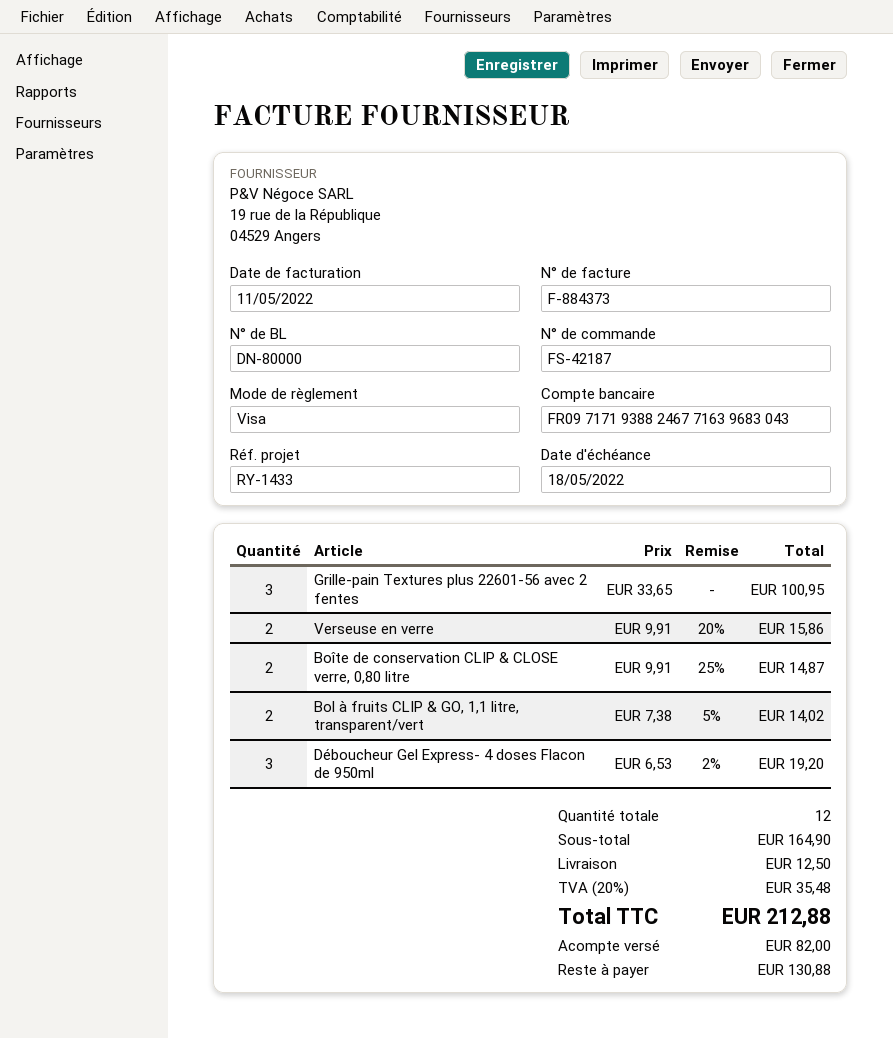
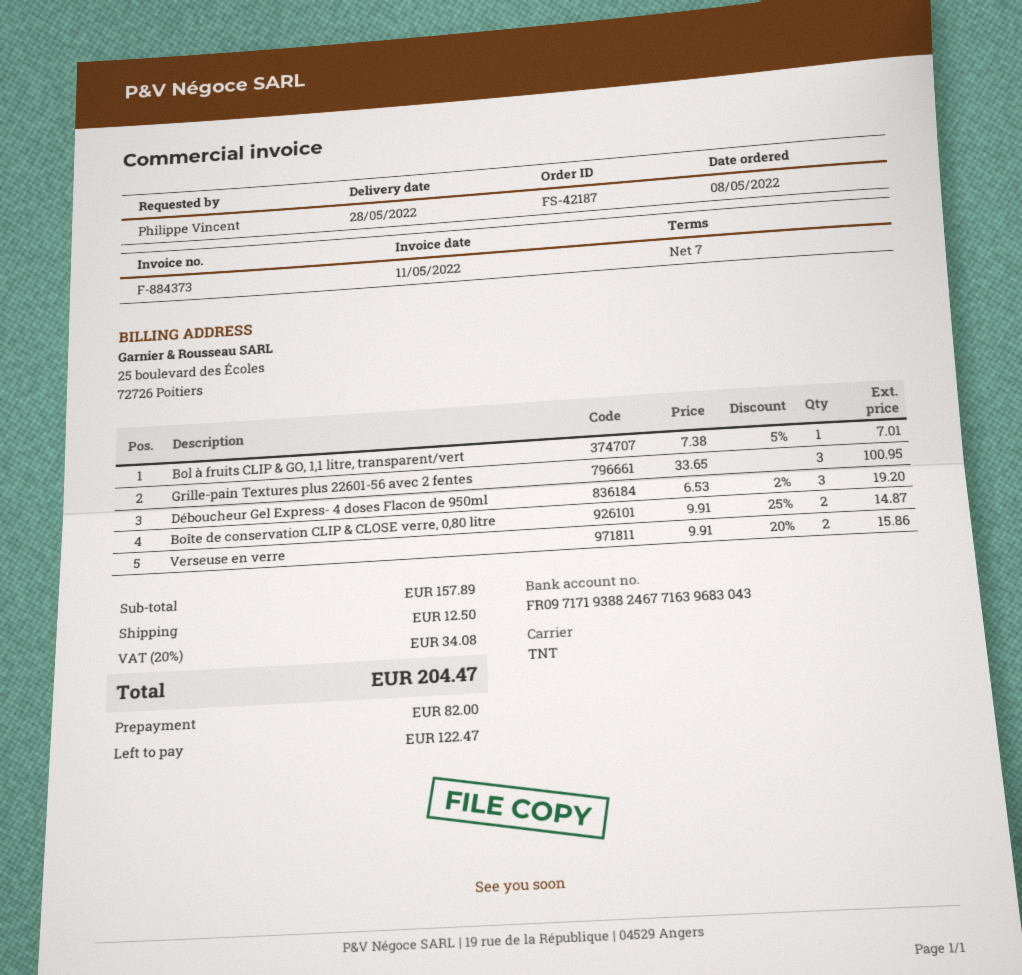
Bol à fruits CLIP & GO, 1,1 litre, transparent/vert: 2 x 7.38 - 5% = 14.02 -> 1 x 7.38 - 5% = 7.01
subtotal: 164.90 -> 157.89
tax: 20% = 35.48 -> 20% = 34.08
total: 212.88 -> 204.47
balance: 130.88 -> 122.47

